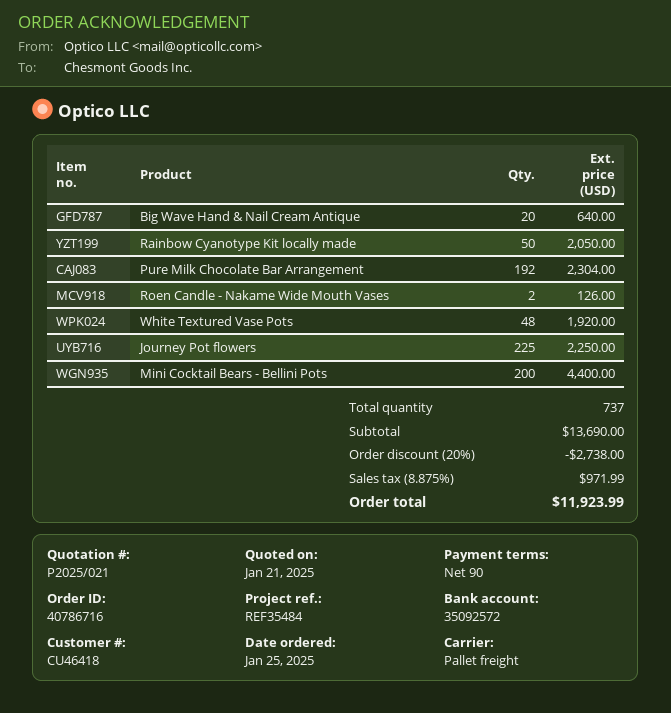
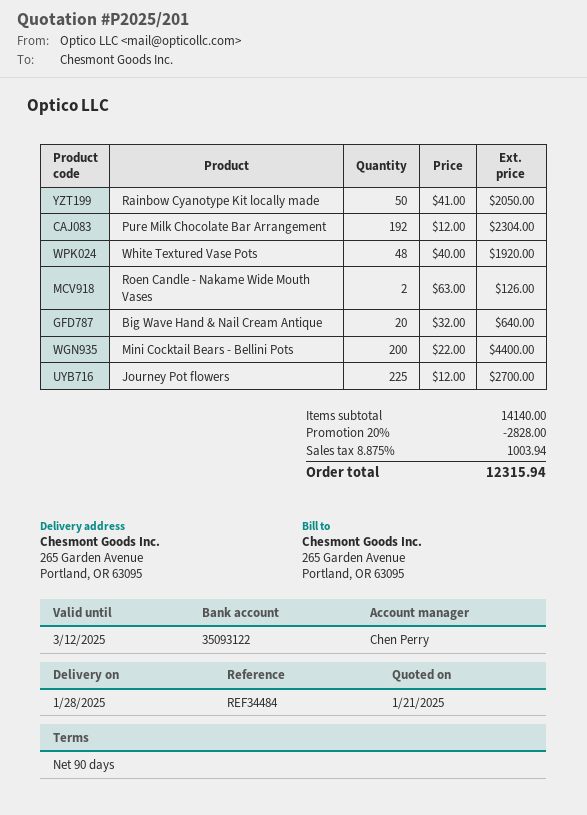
quote number: P2025/021 -> P2025/201
reference: REF35484 -> REF34484
bank account: 35092572 -> 35093122
Journey Pot flowers: 225 for 2250.00 -> 225 for 2700.00
subtotal: 13690.00 -> 14140.00
discount: 20% = 2738.00 -> 20% = 2828.00
tax: 8.875% = 971.99 -> 8.875% = 1003.94
total: 11923.99 -> 12315.94

